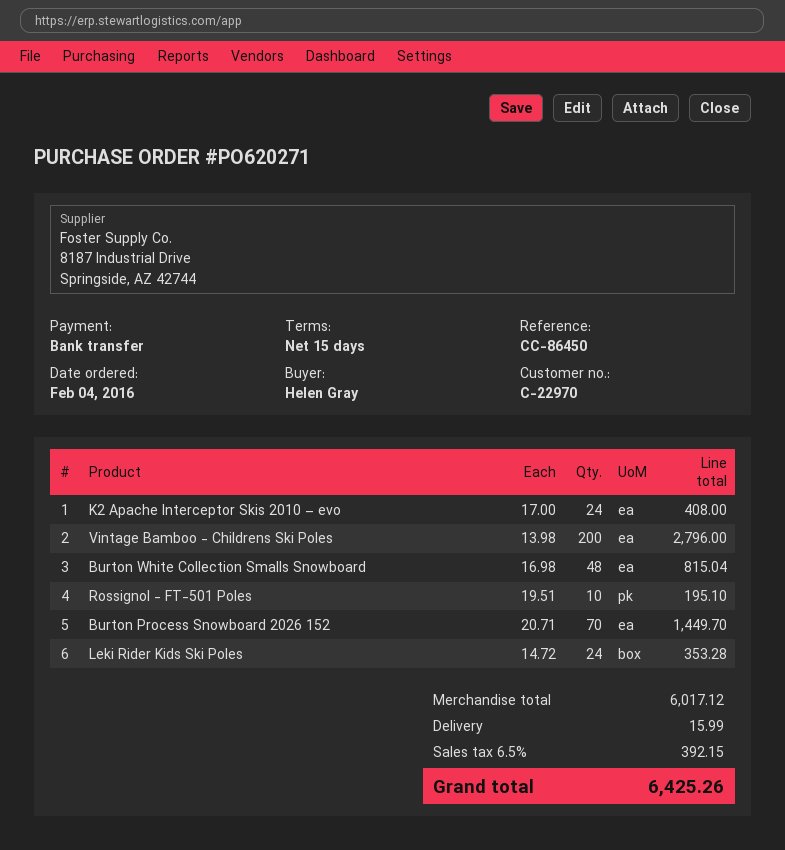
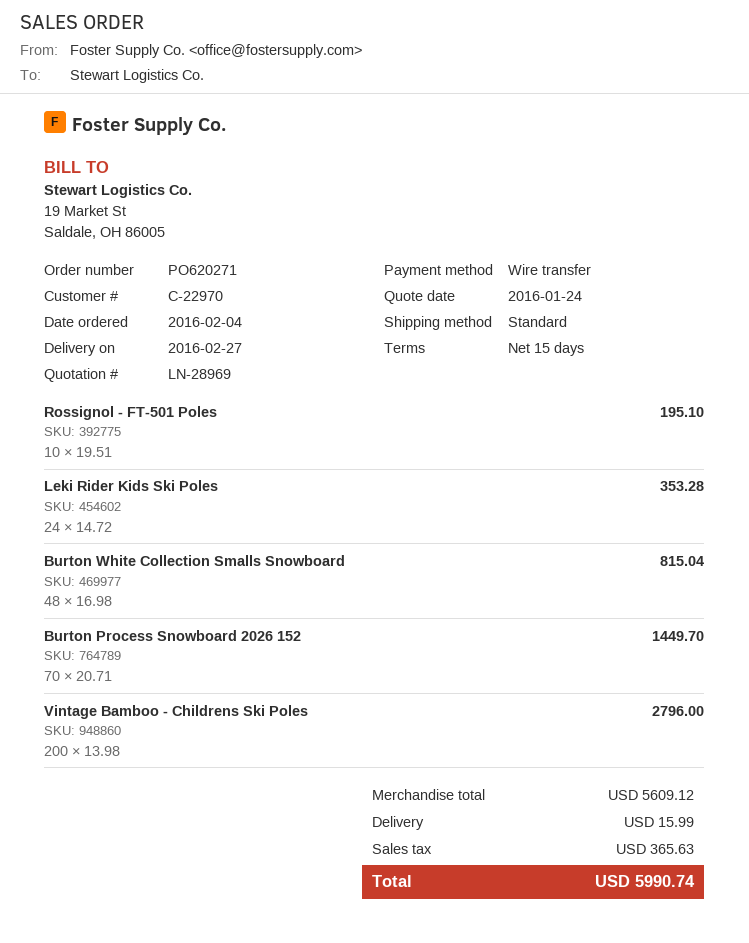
K2 Apache Interceptor Skis 2010 – evo: 24 x 17.00 = 408.00 -> none
subtotal: 6017.12 -> 5609.12
tax: 392.15 -> 365.63
total: 6425.26 -> 5990.74

